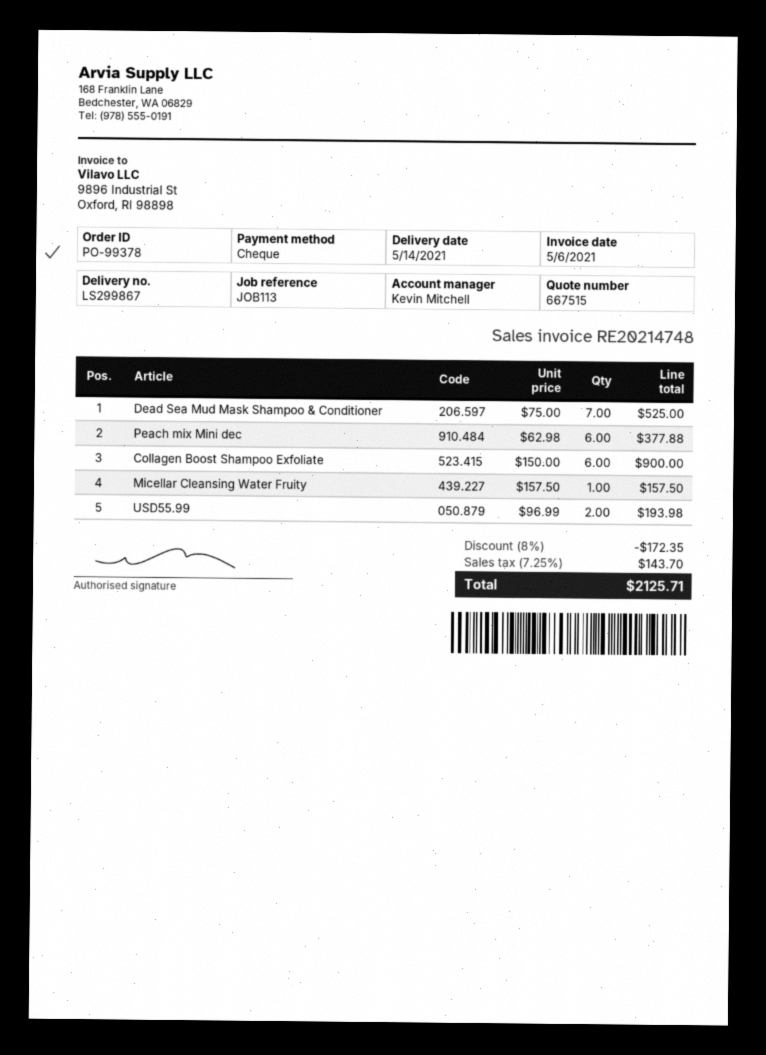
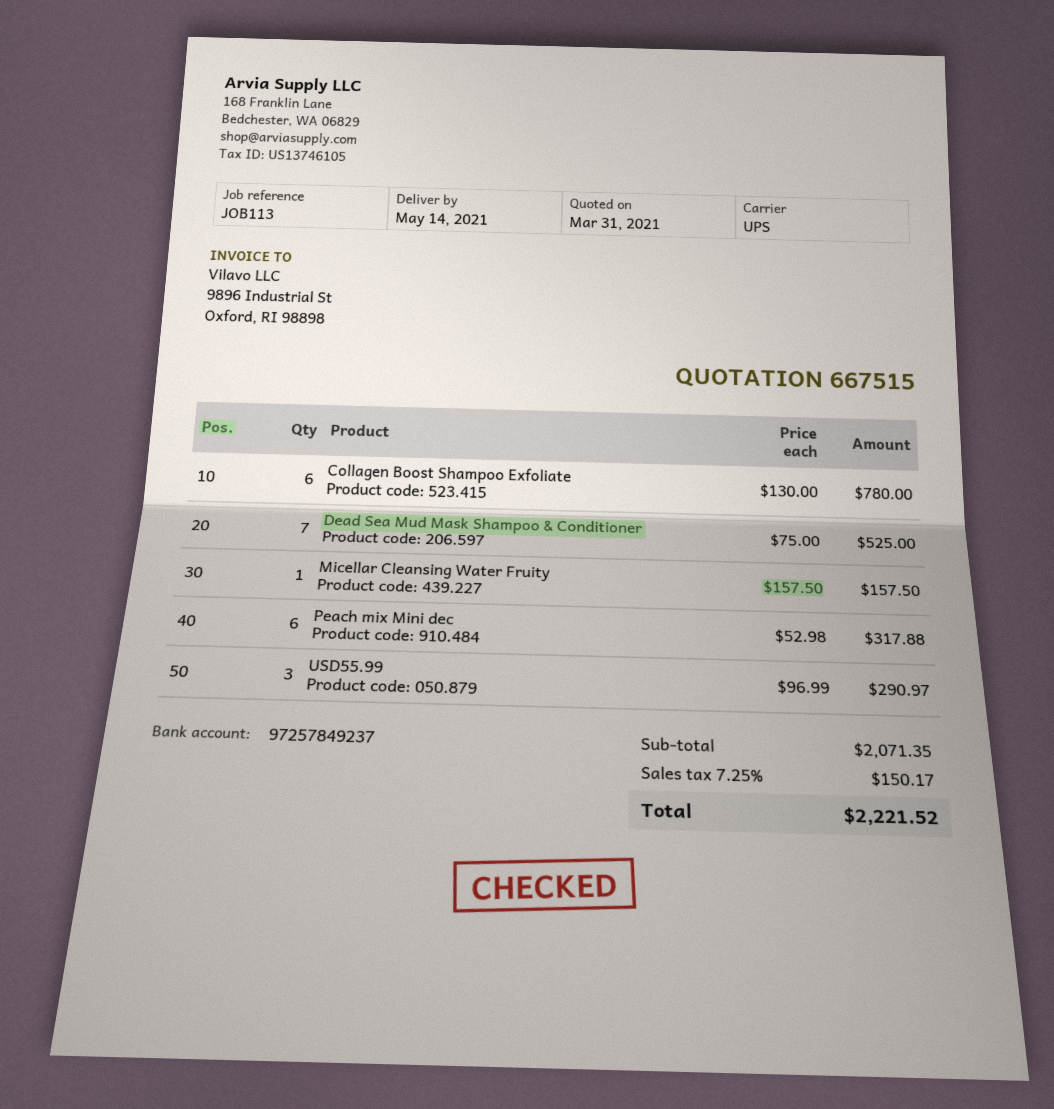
Peach mix Mini dec: 6 x 62.98 = 377.88 -> 6 x 52.98 = 317.88
Collagen Boost Shampoo Exfoliate: 6 x 150.00 = 900.00 -> 6 x 130.00 = 780.00
USD55.99: 2 x 96.99 = 193.98 -> 3 x 96.99 = 290.97
discount: 8% = 172.35 -> none
tax: 7.25% = 143.70 -> 7.25% = 150.17
total: 2125.71 -> 2221.52

